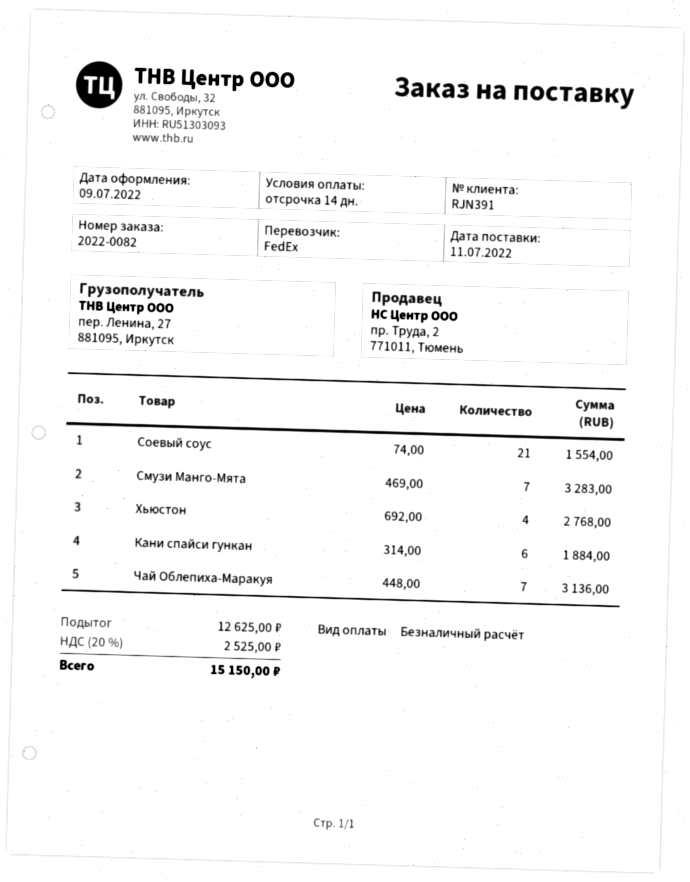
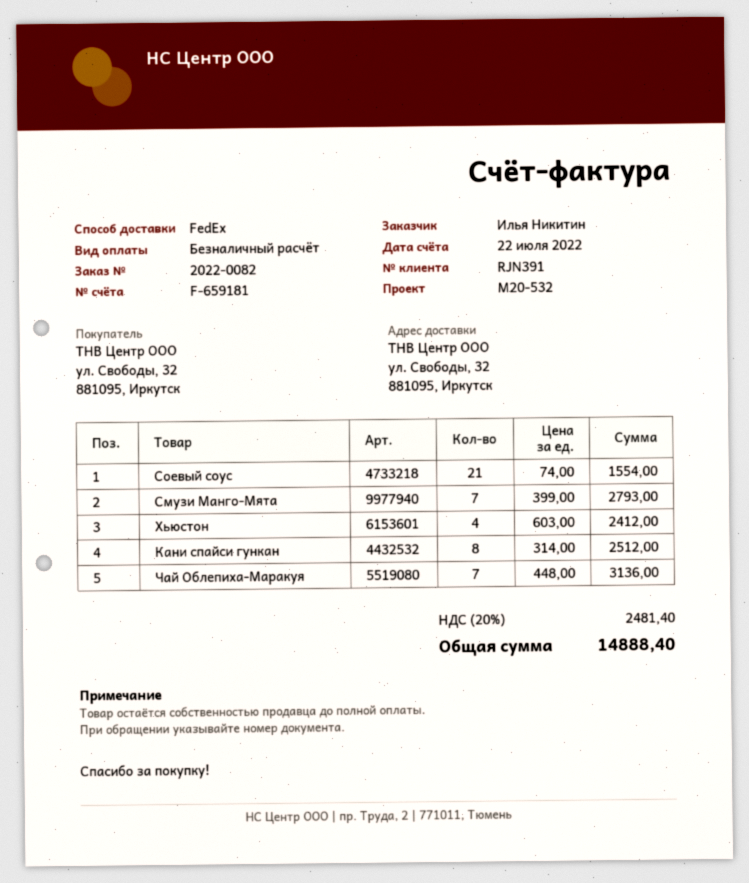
ship to: пер. Ленина, 27, 881095, Иркутск -> ул. Свободы, 32, 881095, Иркутск
Смузи Манго-Мята: 7 x 469.00 = 3283.00 -> 7 x 399.00 = 2793.00
Хьюстон: 4 x 692.00 = 2768.00 -> 4 x 603.00 = 2412.00
Кани спайси гункан: 6 x 314.00 = 1884.00 -> 8 x 314.00 = 2512.00
tax: 20% = 2525.00 -> 20% = 2481.40
total: 15150.00 -> 14888.40

